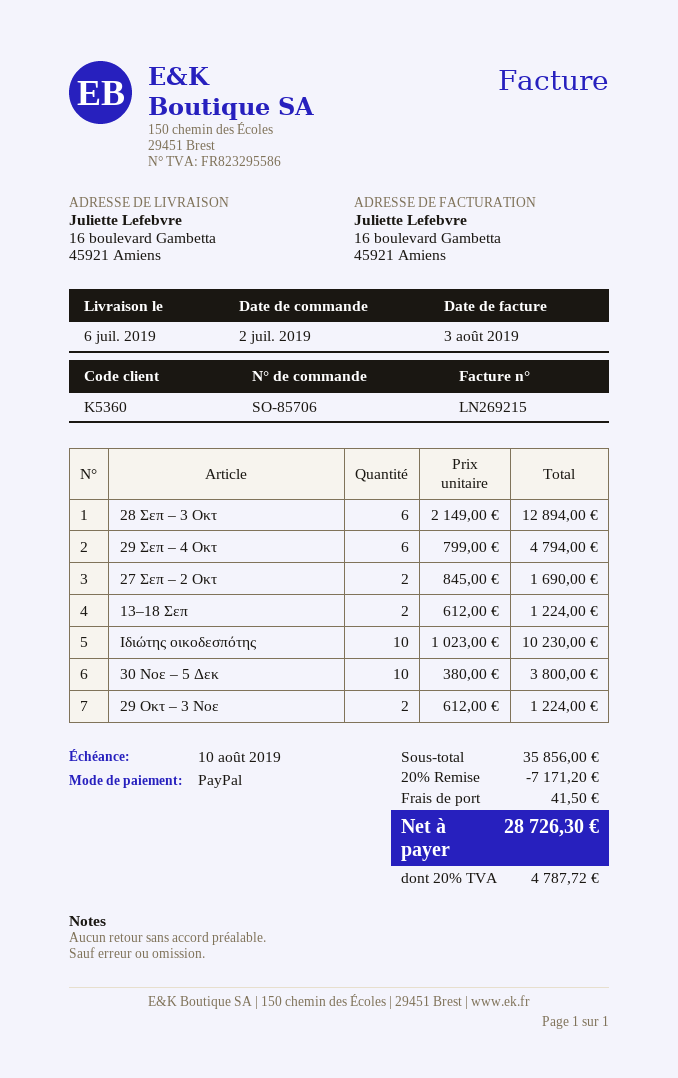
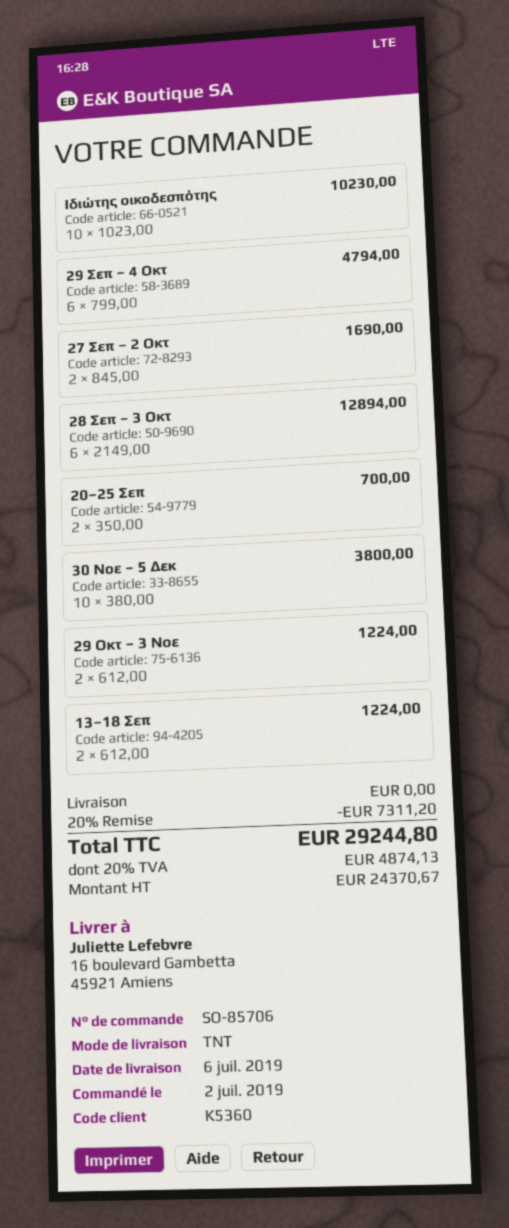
20–25 Σεπ: none -> 2 x 350.00 = 700.00
discount: 20% = 7171.20 -> 20% = 7311.20
shipping: 41.50 -> 0.00
tax: 20% = 4787.72 -> 20% = 4874.13
total: 28726.30 -> 29244.80

